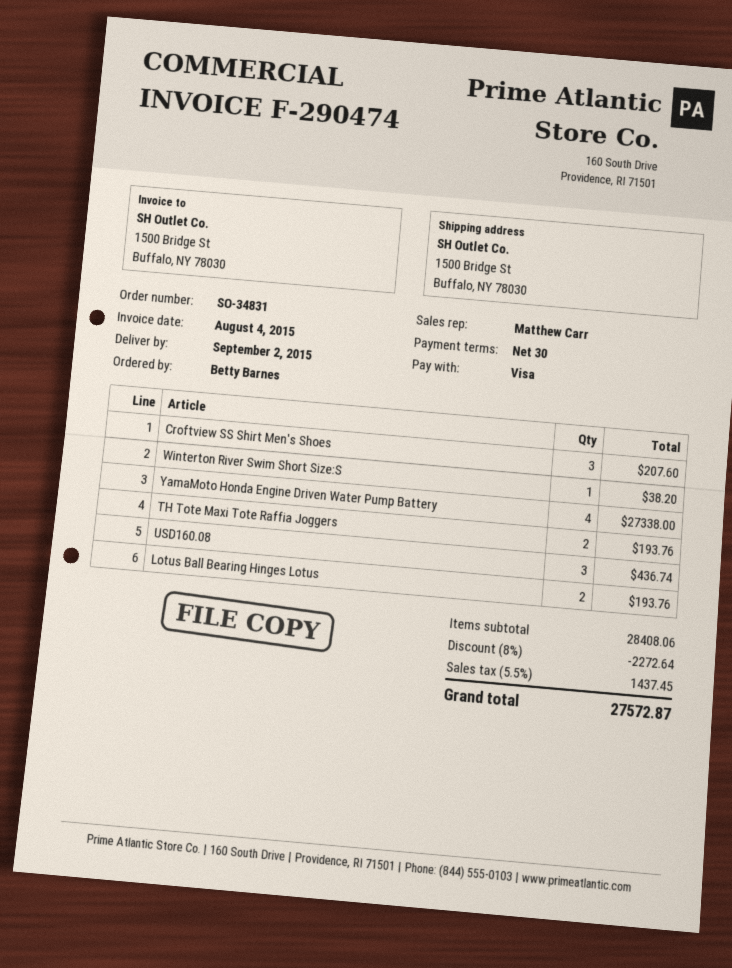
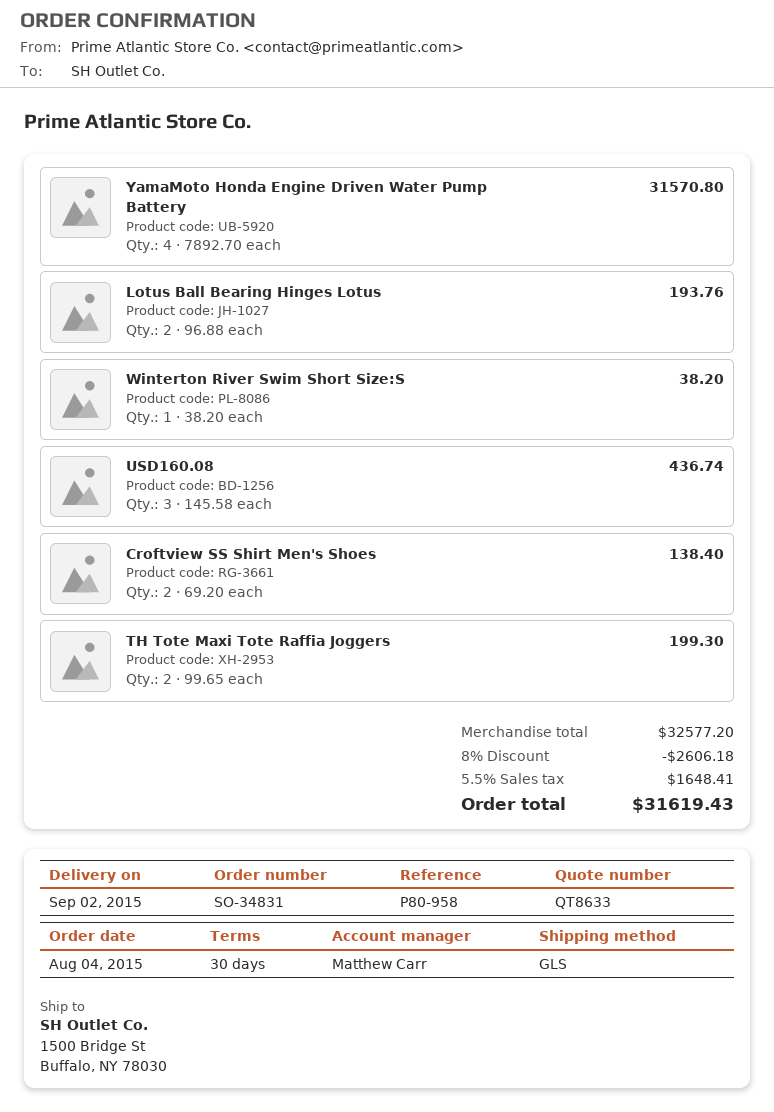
Croftview SS Shirt Men's Shoes: 3 for 207.60 -> 2 for 138.40
YamaMoto Honda Engine Driven Water Pump Battery: 4 for 27338.00 -> 4 for 31570.80
TH Tote Maxi Tote Raffia Joggers: 2 for 193.76 -> 2 for 199.30
subtotal: 28408.06 -> 32577.20
discount: 8% = 2272.64 -> 8% = 2606.18
tax: 5.5% = 1437.45 -> 5.5% = 1648.41
total: 27572.87 -> 31619.43

